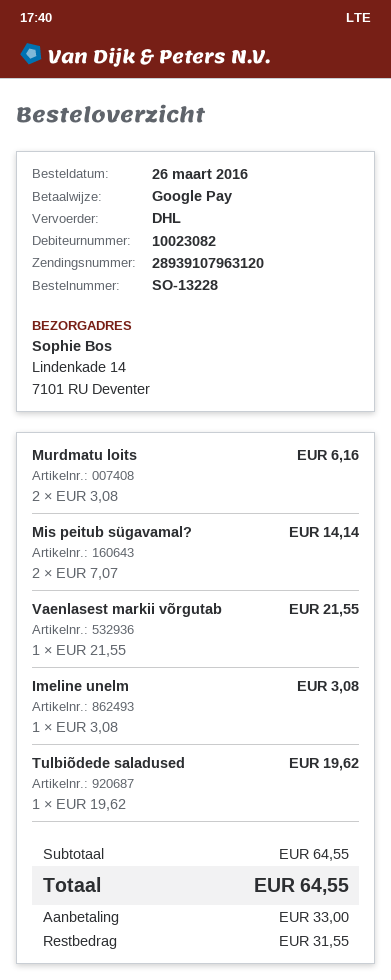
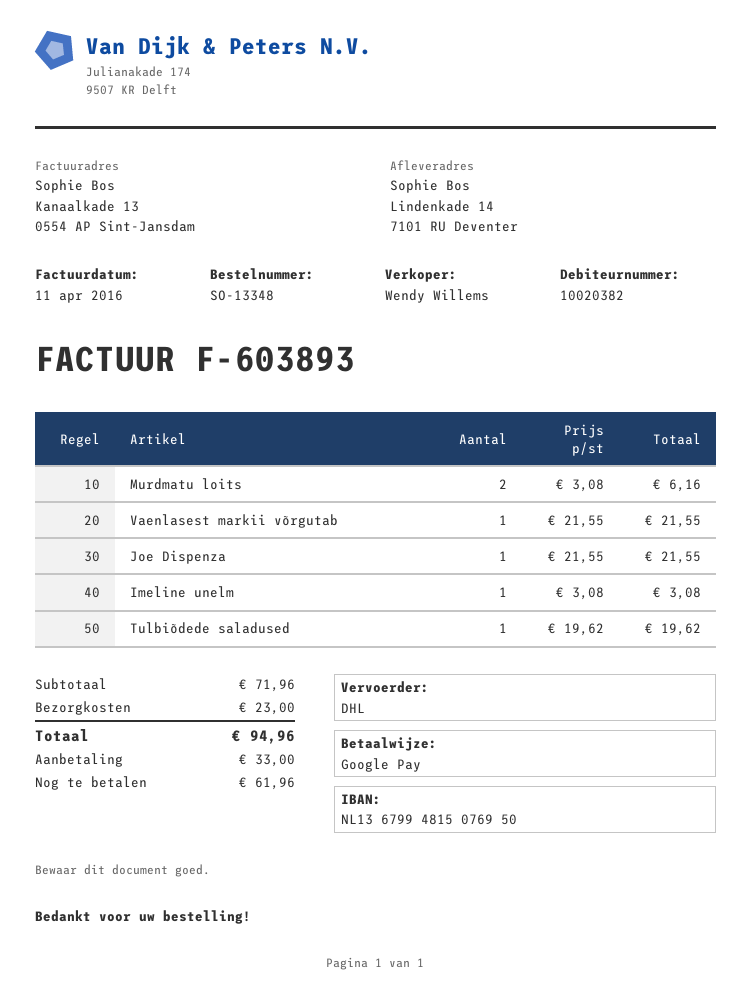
order number: SO-13228 -> SO-13348
customer number: 10023082 -> 10020382
Mis peitub sügavamal?: 2 x 7.07 = 14.14 -> none
Joe Dispenza: none -> 1 x 21.55 = 21.55
subtotal: 64.55 -> 71.96
shipping: none -> 23.00
total: 64.55 -> 94.96
balance: 31.55 -> 61.96

